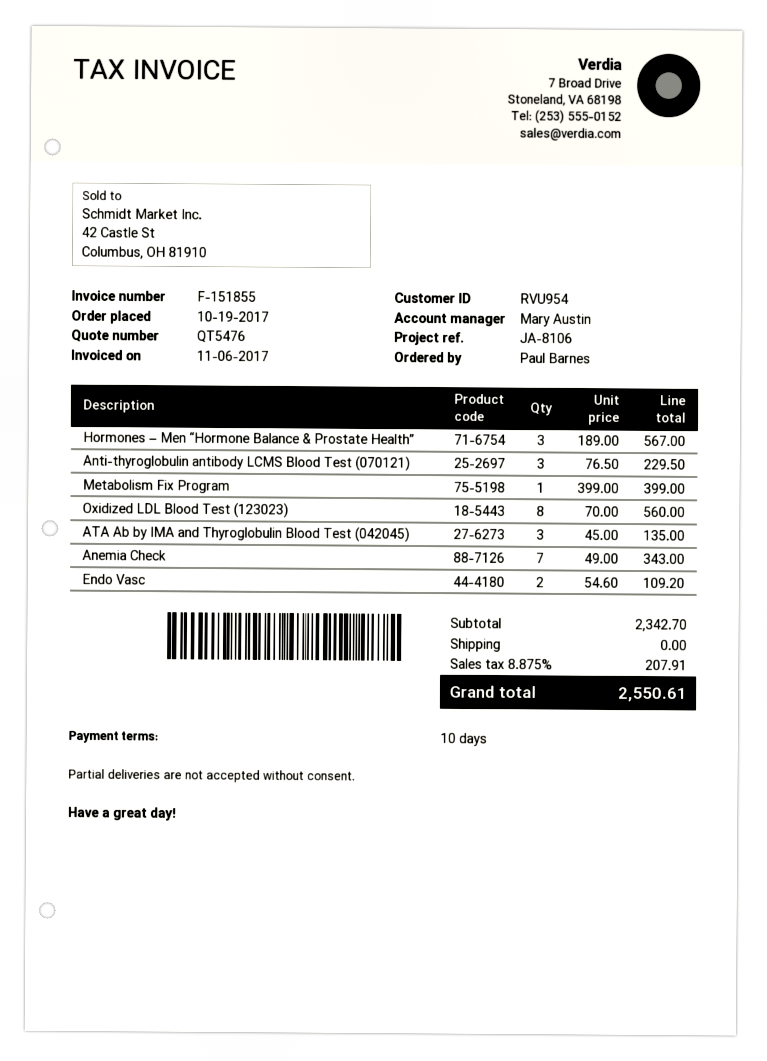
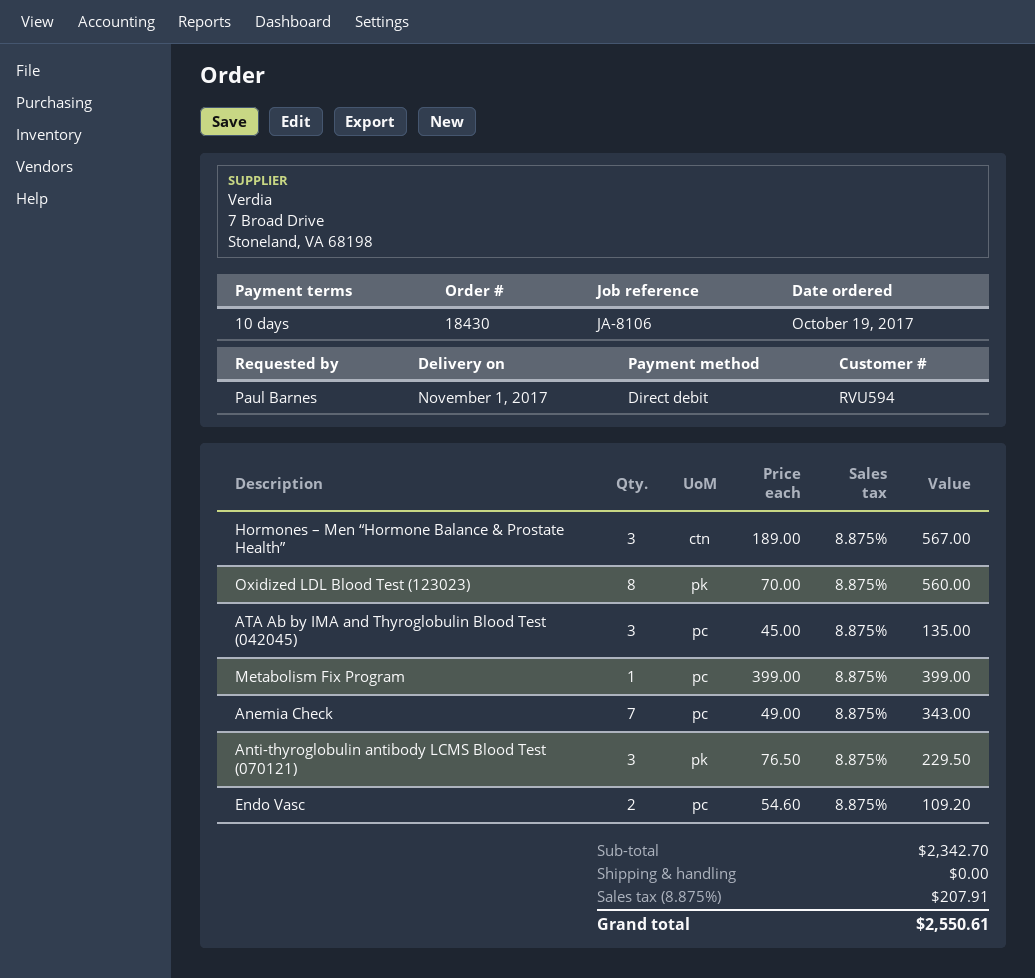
customer number: RVU954 -> RVU594

